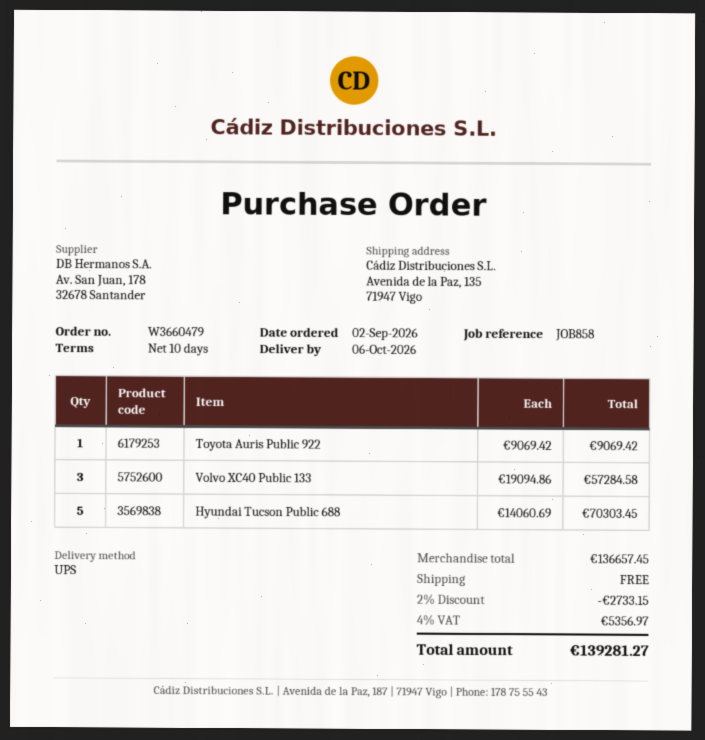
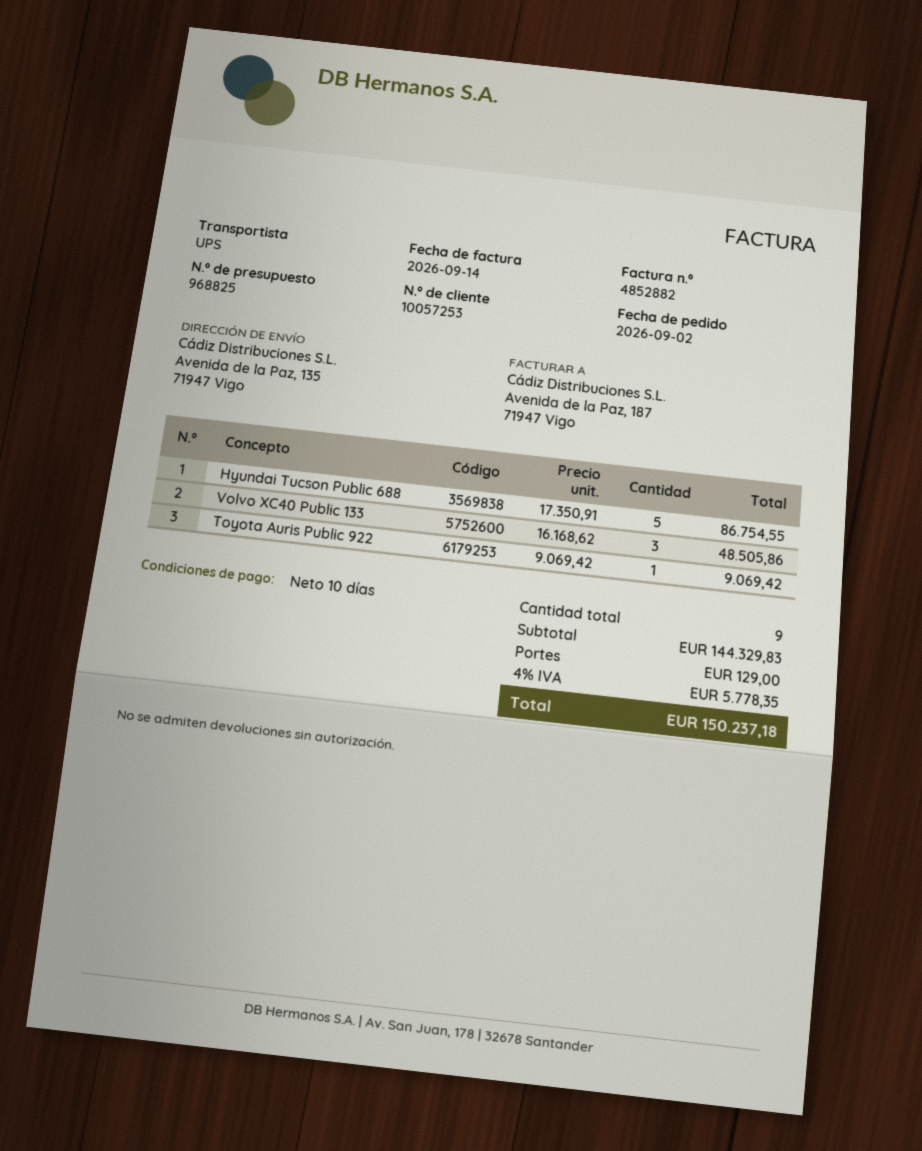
Volvo XC40 Public 133: 3 x 19094.86 = 57284.58 -> 3 x 16168.62 = 48505.86
Hyundai Tucson Public 688: 5 x 14060.69 = 70303.45 -> 5 x 17350.91 = 86754.55
subtotal: 136657.45 -> 144329.83
discount: 2% = 2733.15 -> none
shipping: 0.00 -> 129.00
tax: 4% = 5356.97 -> 4% = 5778.35
total: 139281.27 -> 150237.18

